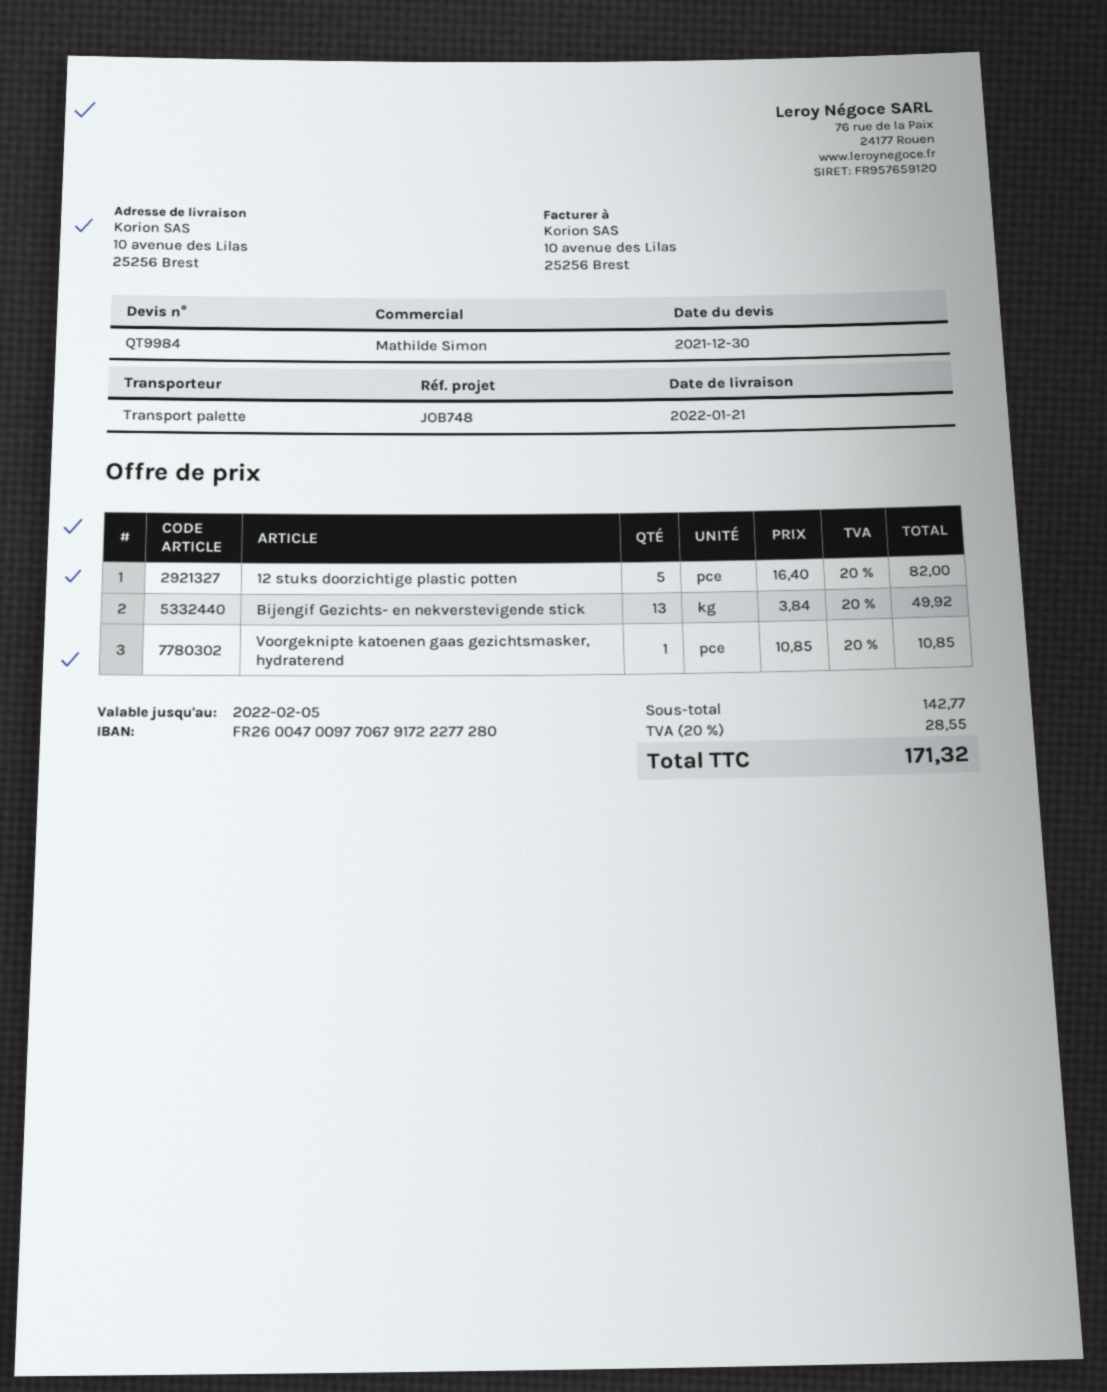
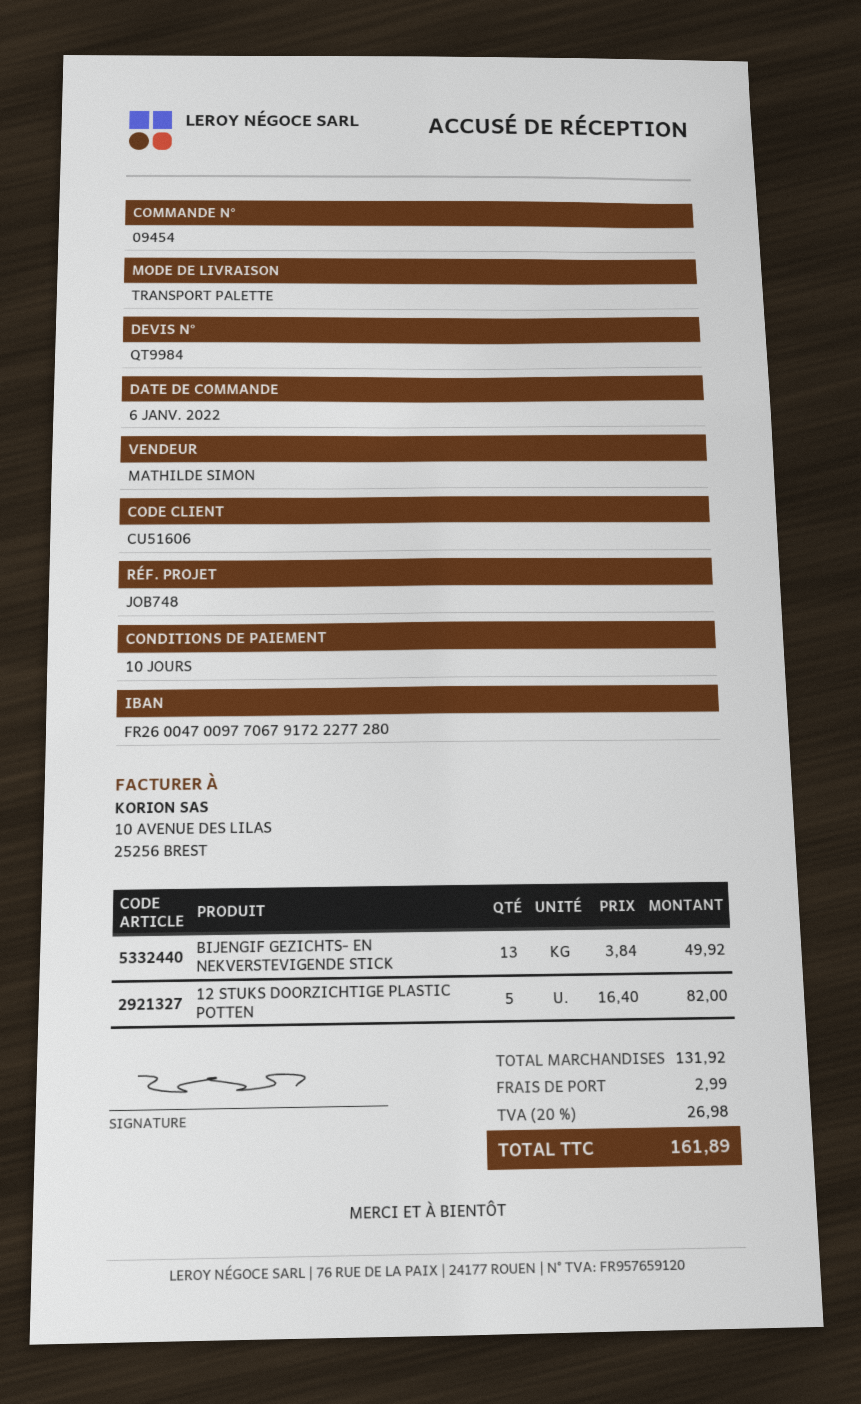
Voorgeknipte katoenen gaas gezichtsmasker, hydraterend: 1 x 10.85 = 10.85 -> none
subtotal: 142.77 -> 131.92
shipping: none -> 2.99
tax: 20% = 28.55 -> 20% = 26.98
total: 171.32 -> 161.89

